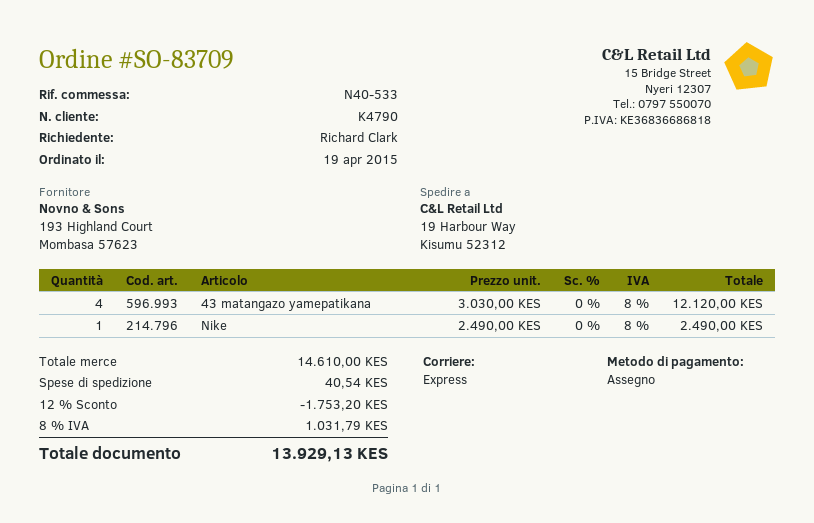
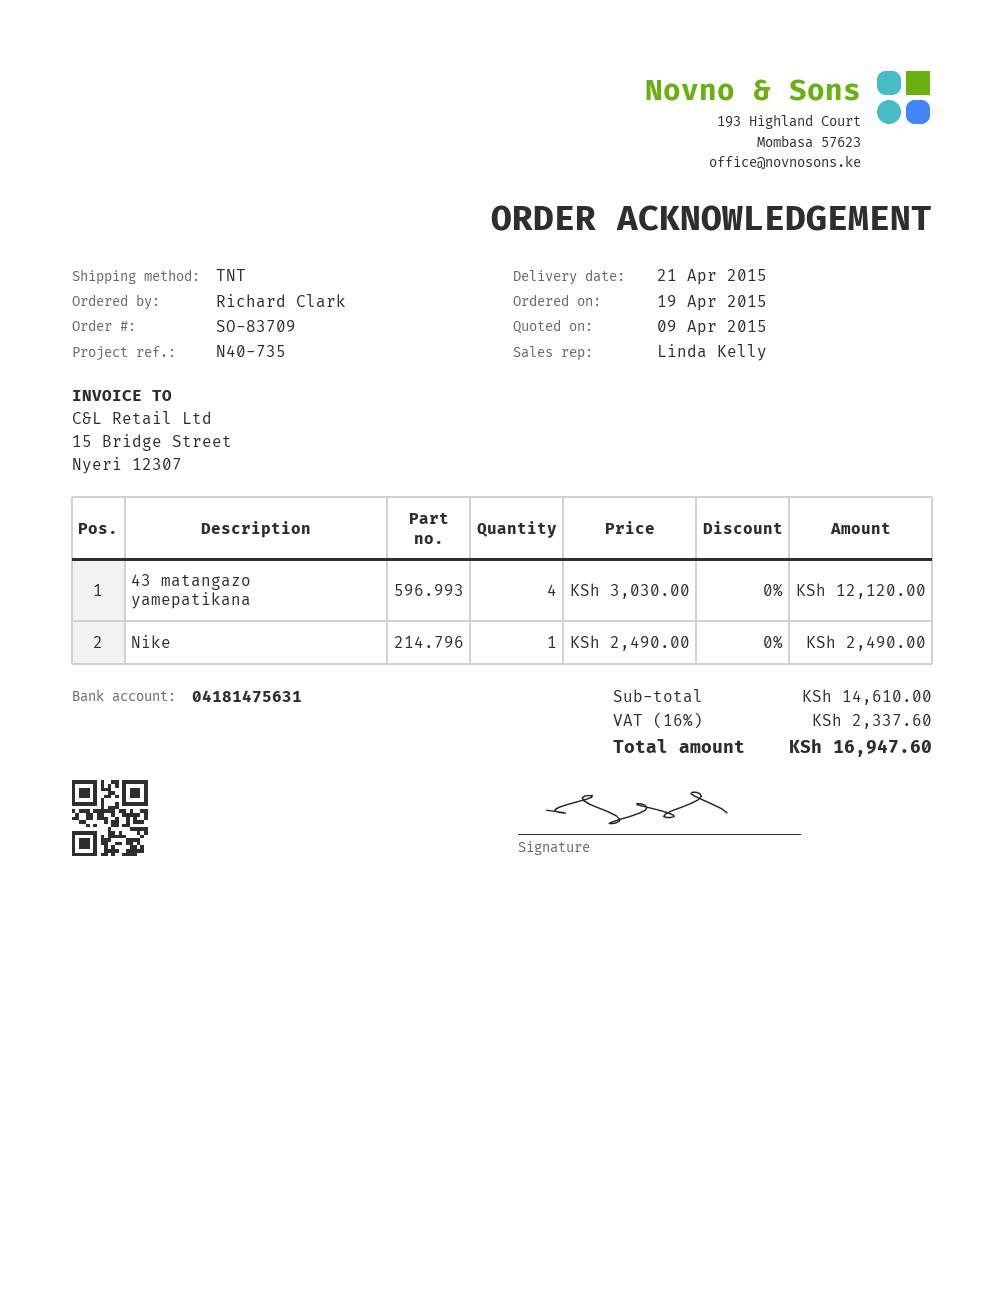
reference: N40-533 -> N40-735
shipping method: express -> TNT
discount: 12% = 1753.20 -> none
shipping: 40.54 -> none
tax: 8% = 1031.79 -> 16% = 2337.60
total: 13929.13 -> 16947.60

